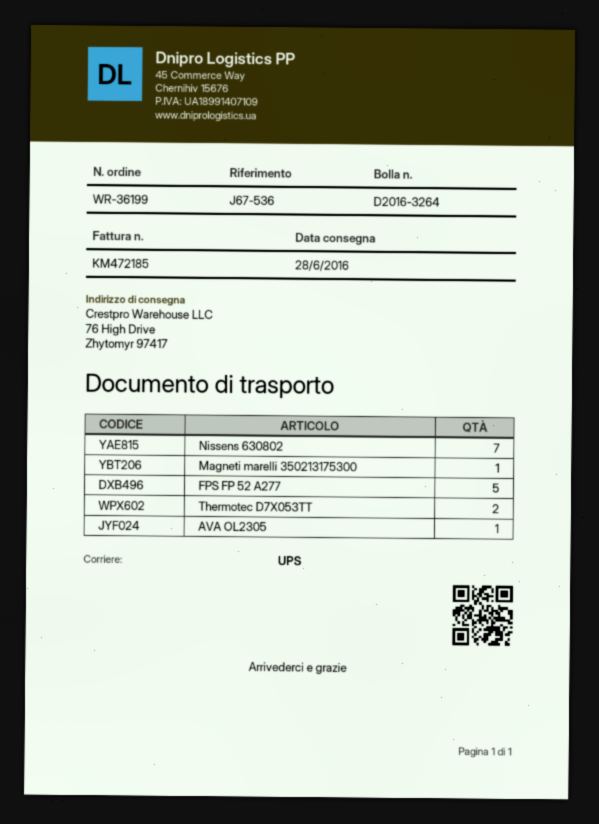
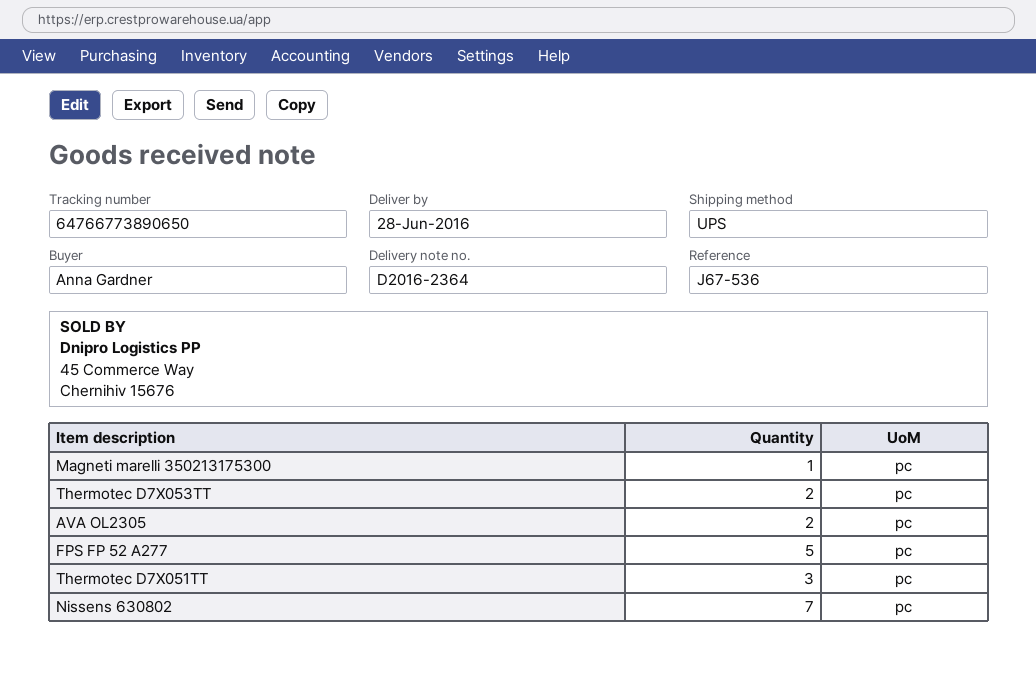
delivery note number: D2016-3264 -> D2016-2364
AVA OL2305: 1 -> 2
Thermotec D7X051TT: none -> 3

